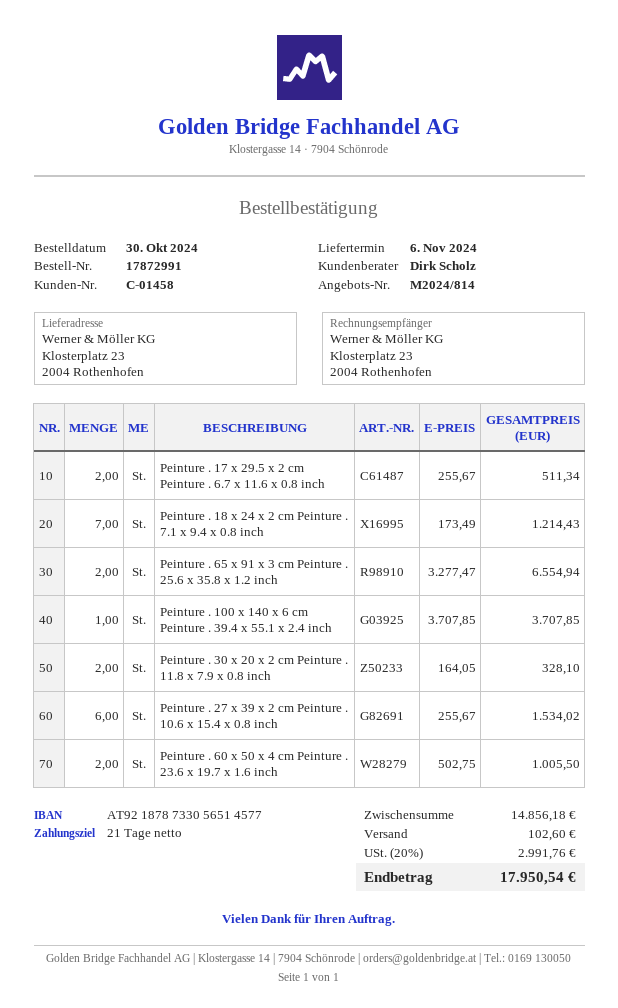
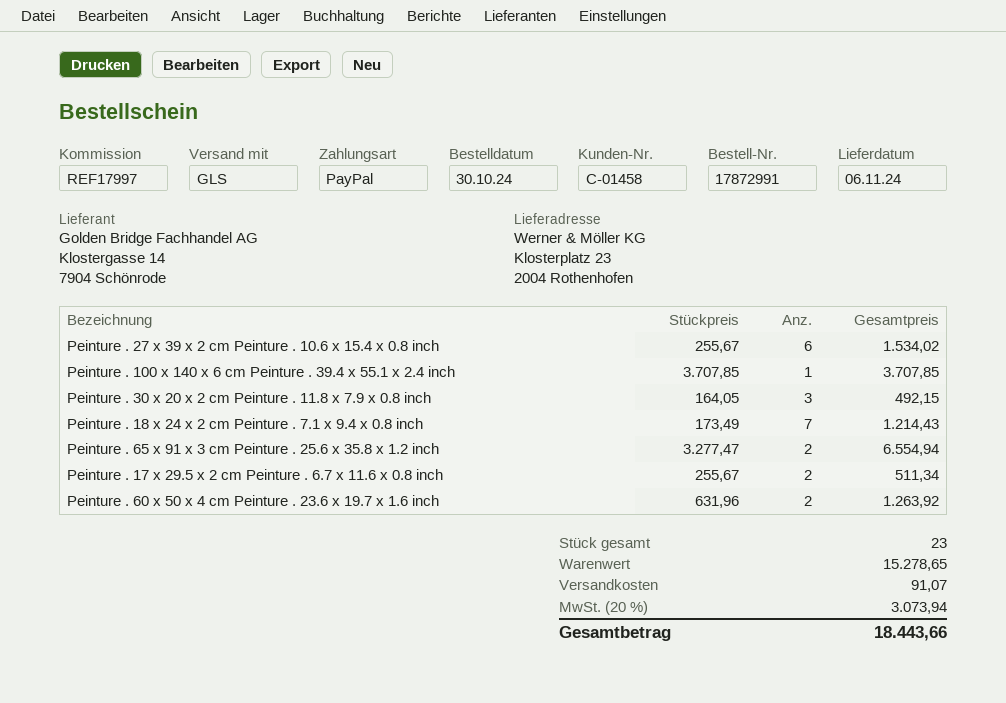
Peinture . 30 x 20 x 2 cm Peinture . 11.8 x 7.9 x 0.8 inch: 2 x 164.05 = 328.10 -> 3 x 164.05 = 492.15
Peinture . 60 x 50 x 4 cm Peinture . 23.6 x 19.7 x 1.6 inch: 2 x 502.75 = 1005.50 -> 2 x 631.96 = 1263.92
subtotal: 14856.18 -> 15278.65
shipping: 102.60 -> 91.07
tax: 20% = 2991.76 -> 20% = 3073.94
total: 17950.54 -> 18443.66

